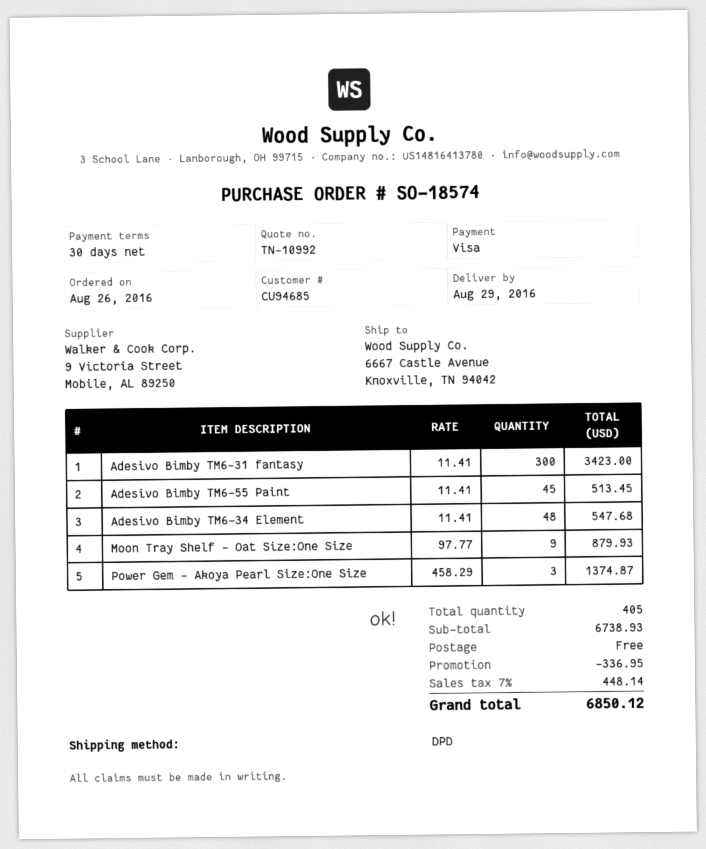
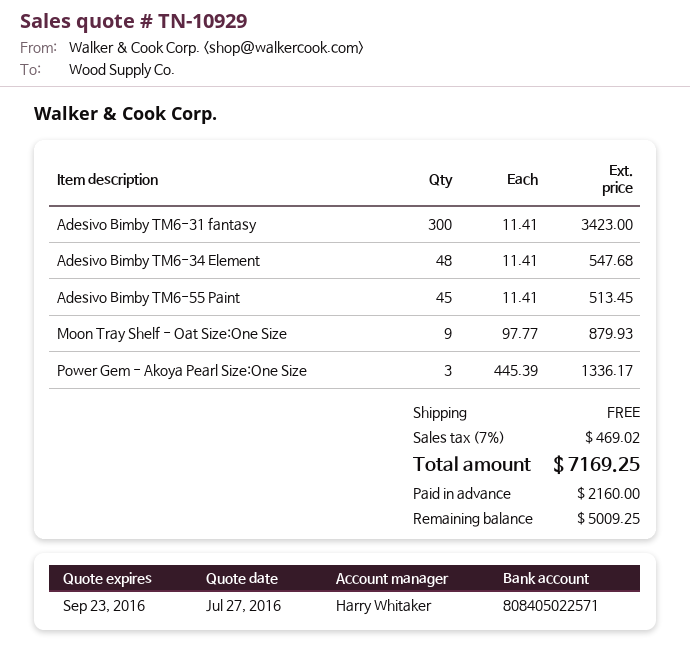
quote number: TN-10992 -> TN-10929
Power Gem - Akoya Pearl Size:One Size: 3 x 458.29 = 1374.87 -> 3 x 445.39 = 1336.17
discount: 336.95 -> none
tax: 7% = 448.14 -> 7% = 469.02
total: 6850.12 -> 7169.25

